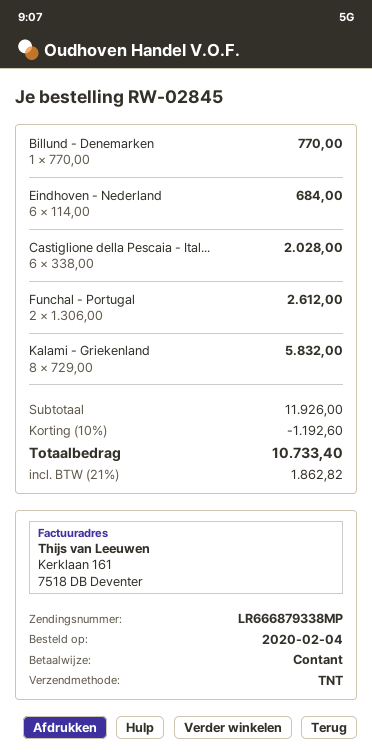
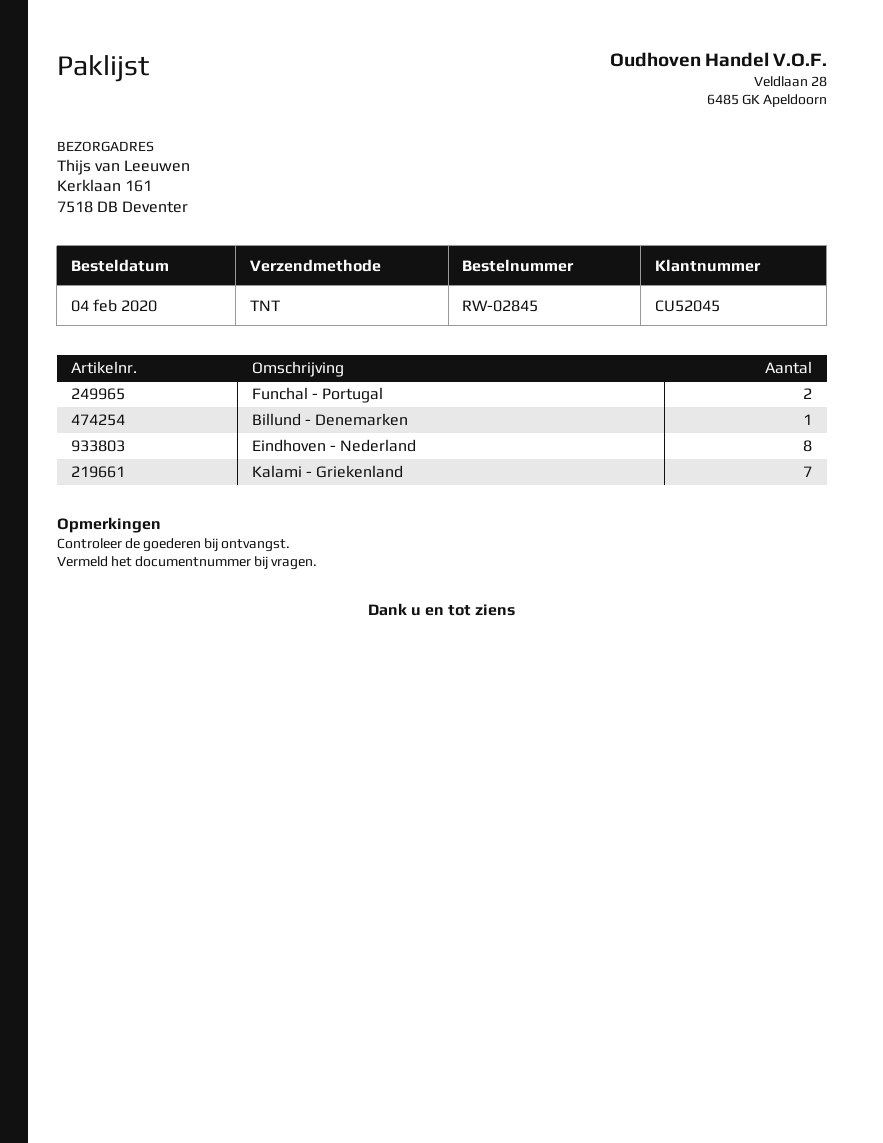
Eindhoven - Nederland: 6 -> 8
Castiglione della Pescaia - Ital...: 6 -> none
Kalami - Griekenland: 8 -> 7

